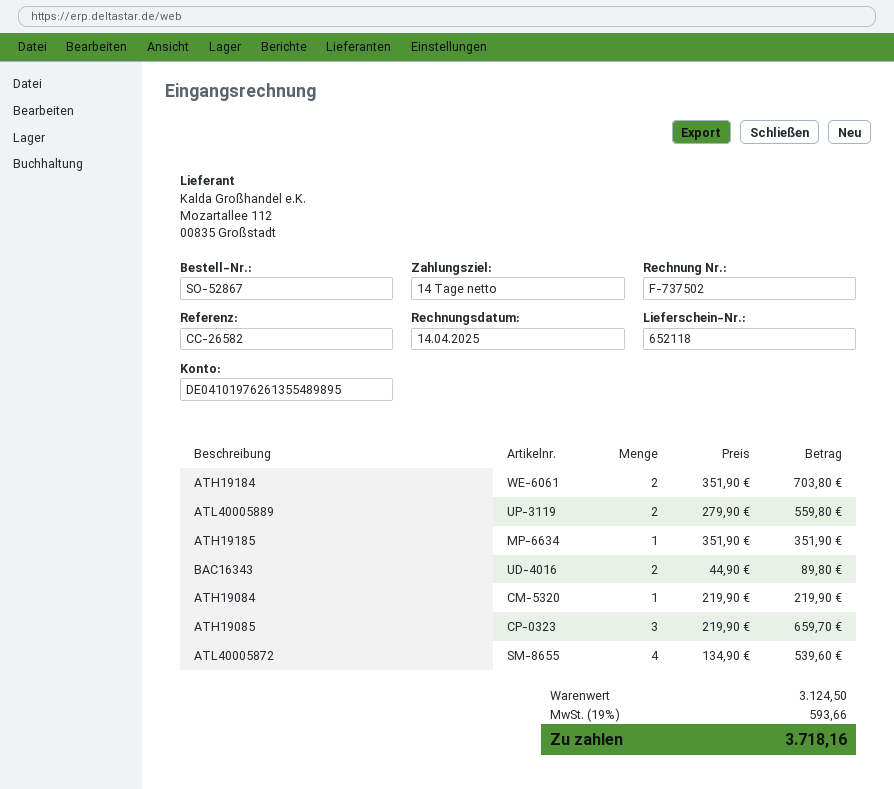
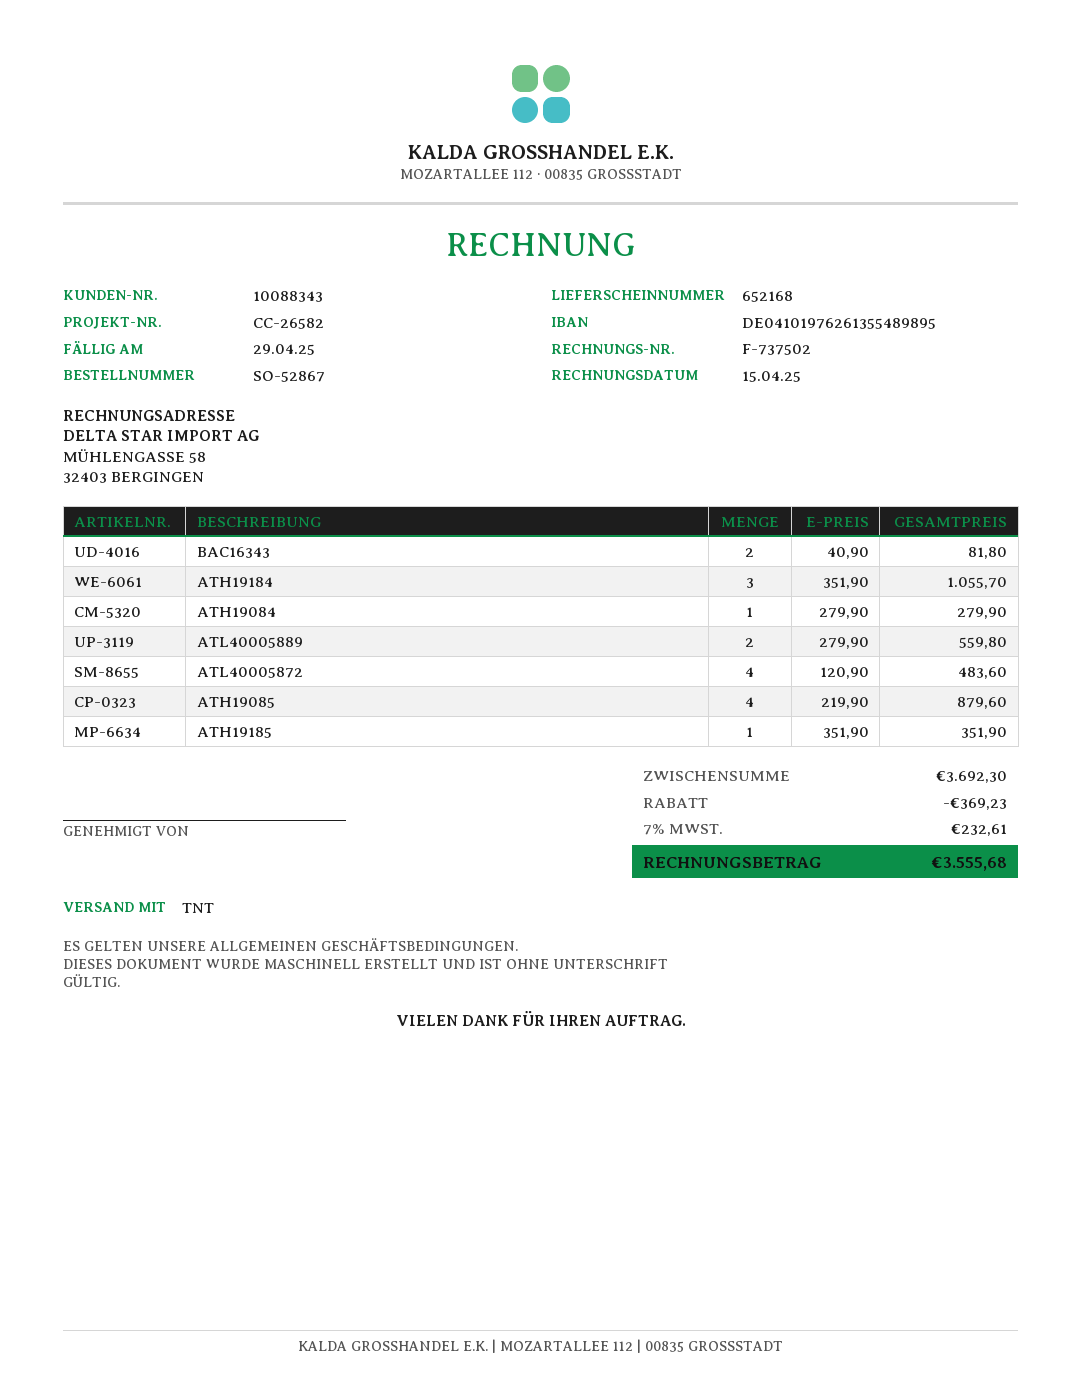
delivery note number: 652118 -> 652168
invoice date: 2025-04-14 -> 2025-04-15
ATH19184: 2 x 351.90 = 703.80 -> 3 x 351.90 = 1055.70
BAC16343: 2 x 44.90 = 89.80 -> 2 x 40.90 = 81.80
ATH19084: 1 x 219.90 = 219.90 -> 1 x 279.90 = 279.90
ATH19085: 3 x 219.90 = 659.70 -> 4 x 219.90 = 879.60
ATL40005872: 4 x 134.90 = 539.60 -> 4 x 120.90 = 483.60
subtotal: 3124.50 -> 3692.30
discount: none -> 369.23
tax: 19% = 593.66 -> 7% = 232.61
total: 3718.16 -> 3555.68

